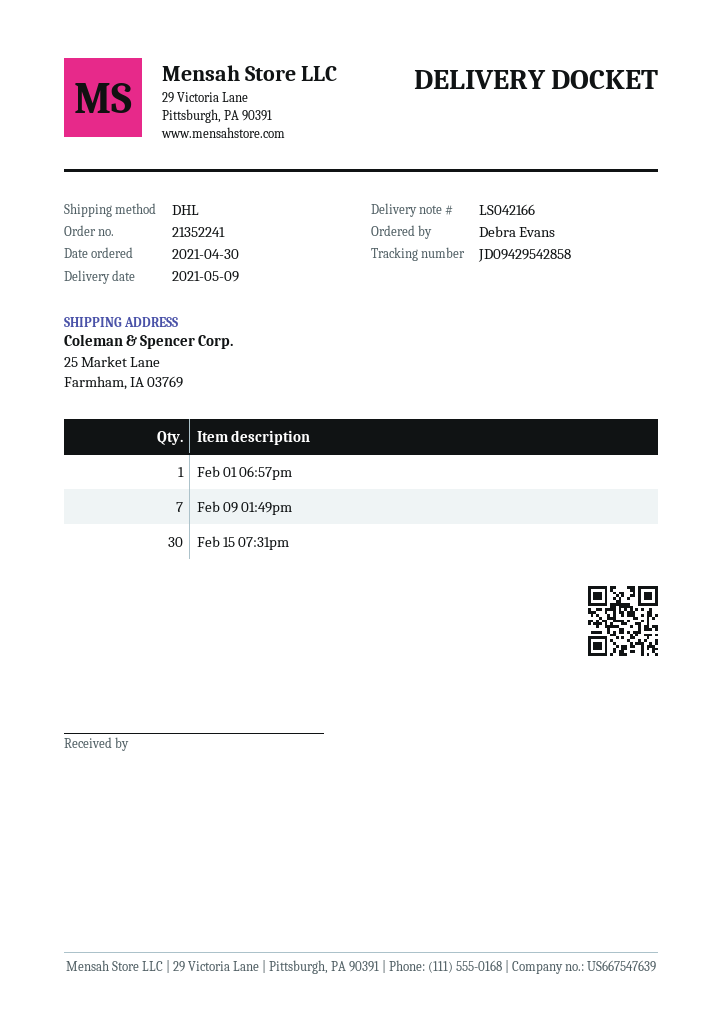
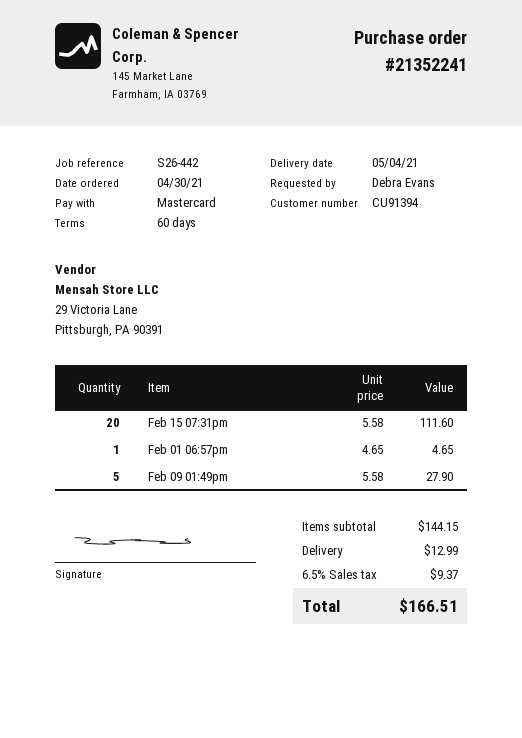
delivery date: 2021-05-09 -> 2021-05-04
Feb 09 01:49pm: 7 -> 5
Feb 15 07:31pm: 30 -> 20

